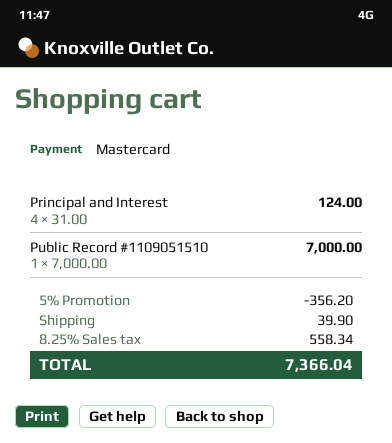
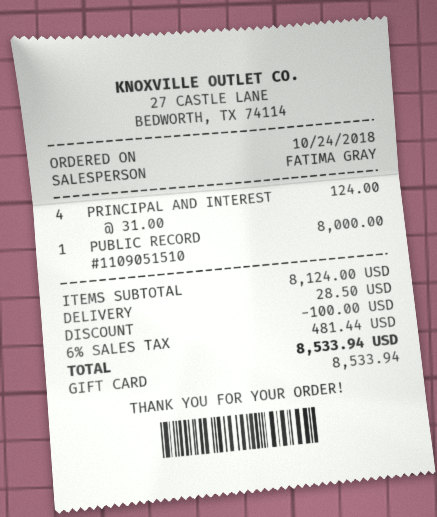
payment method: Mastercard -> gift card
Public Record #1109051510: 1 x 7000.00 = 7000.00 -> 1 x 8000.00 = 8000.00
discount: 356.20 -> 100.00
shipping: 39.90 -> 28.50
tax: 8.25% = 558.34 -> 6% = 481.44
total: 7366.04 -> 8533.94

